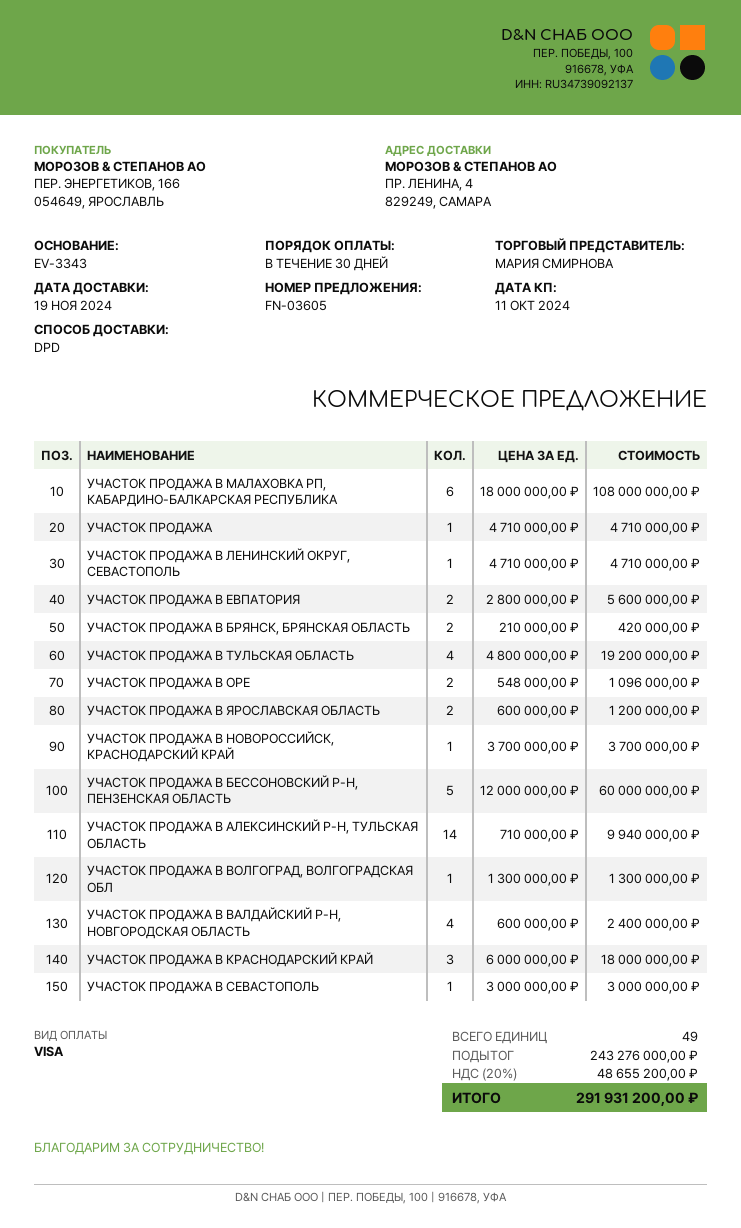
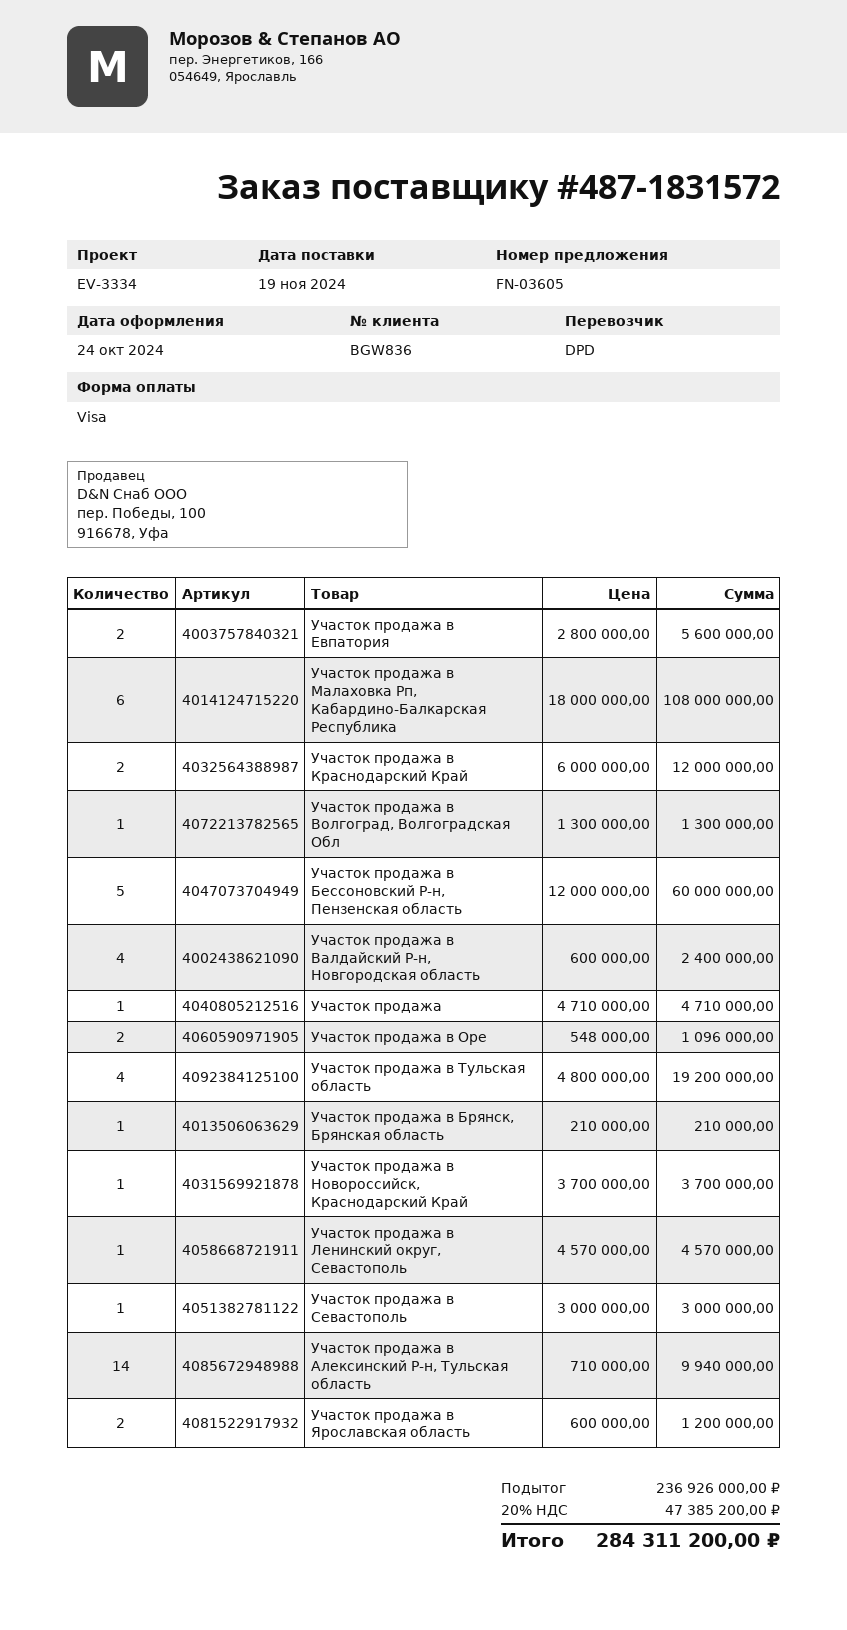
reference: EV-3343 -> EV-3334
УЧАСТОК ПРОДАЖА В ЛЕНИНСКИЙ ОКРУГ, СЕВАСТОПОЛЬ: 1 x 4710000.00 = 4710000.00 -> 1 x 4570000.00 = 4570000.00
УЧАСТОК ПРОДАЖА В БРЯНСК, БРЯНСКАЯ ОБЛАСТЬ: 2 x 210000.00 = 420000.00 -> 1 x 210000.00 = 210000.00
УЧАСТОК ПРОДАЖА В КРАСНОДАРСКИЙ КРАЙ: 3 x 6000000.00 = 18000000.00 -> 2 x 6000000.00 = 12000000.00
subtotal: 243276000.00 -> 236926000.00
tax: 20% = 48655200.00 -> 20% = 47385200.00
total: 291931200.00 -> 284311200.00

